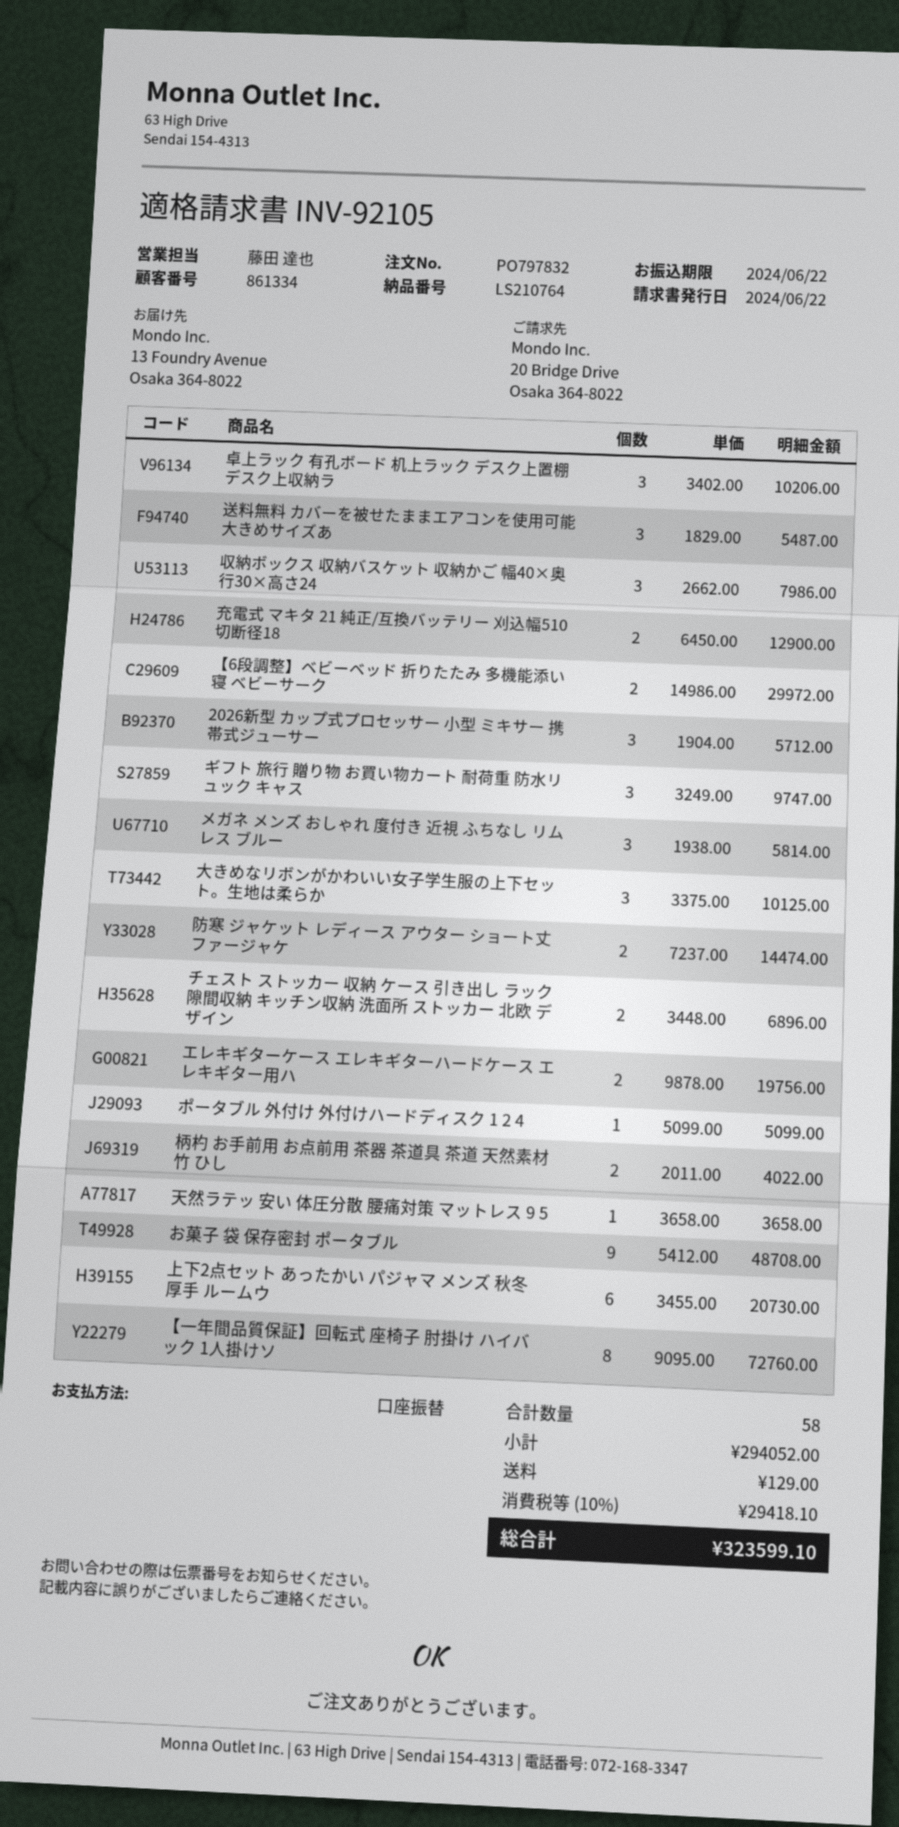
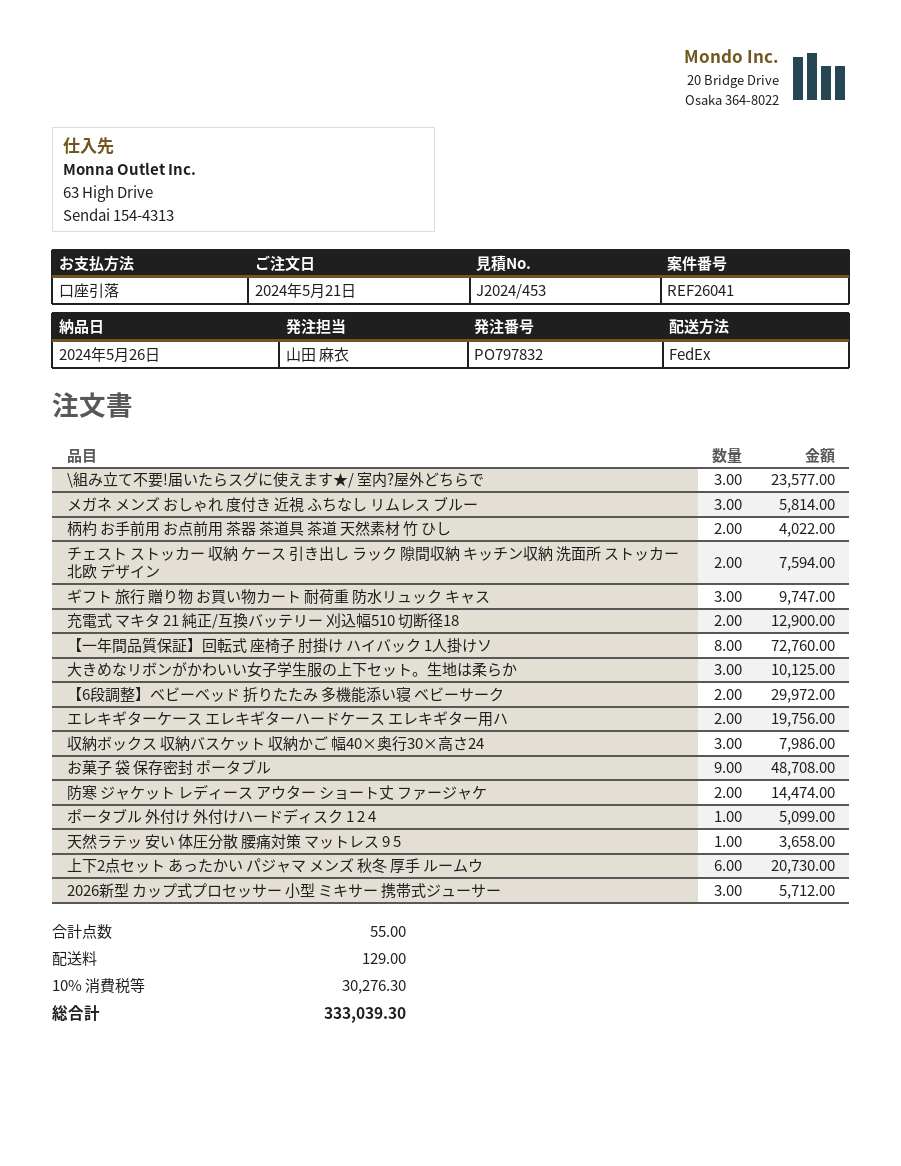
卓上ラック 有孔ボード 机上ラック デスク上置棚 デスク上収納ラ: 3 for 10206.00 -> none
送料無料 カバーを被せたままエアコンを使用可能 大きめサイズあ: 3 for 5487.00 -> none
チェスト ストッカー 収納 ケース 引き出し ラック 隙間収納 キッチン収納 洗面所 ストッカー 北欧 デザイン: 2 for 6896.00 -> 2 for 7594.00
\組み立て不要!届いたらスグに使えます★/ 室内?屋外どちらで: none -> 3 for 23577.00
total quantity: 58 -> 55
tax: 10% = 29418.10 -> 10% = 30276.30
total: 323599.10 -> 333039.30

